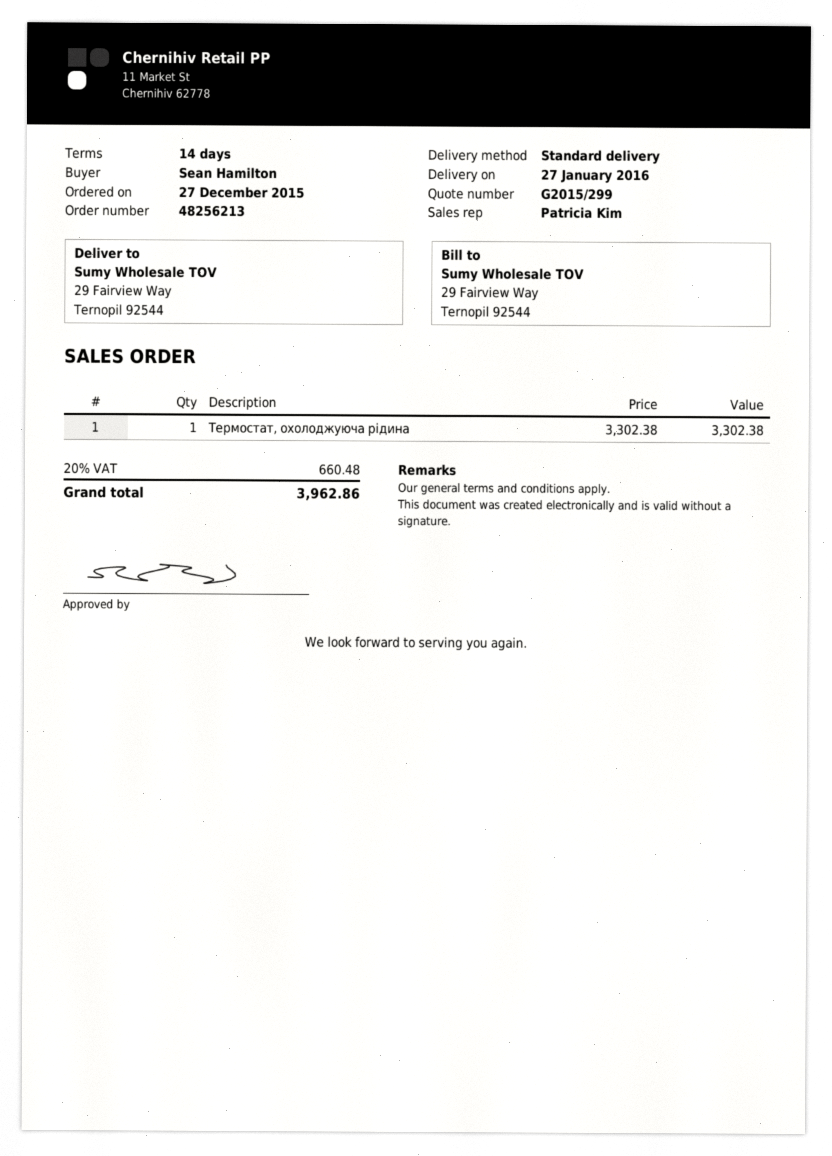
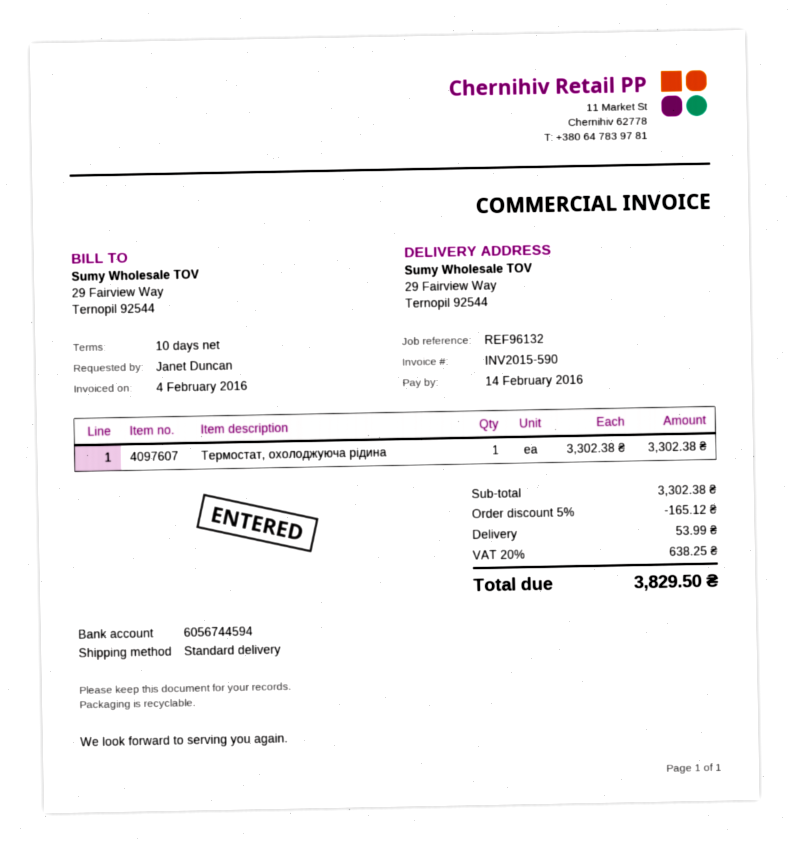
payment terms: 14 days -> 10 days
ordered by: Sean Hamilton -> Janet Duncan
discount: none -> 5% = 165.12
shipping: none -> 53.99
tax: 20% = 660.48 -> 20% = 638.25
total: 3962.86 -> 3829.50

